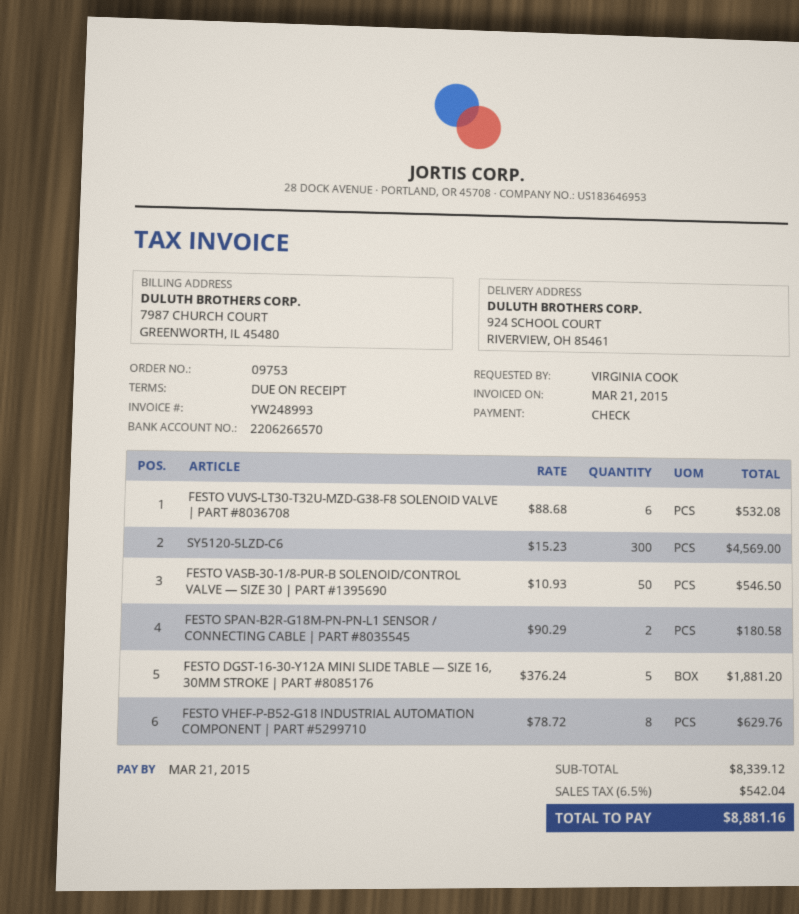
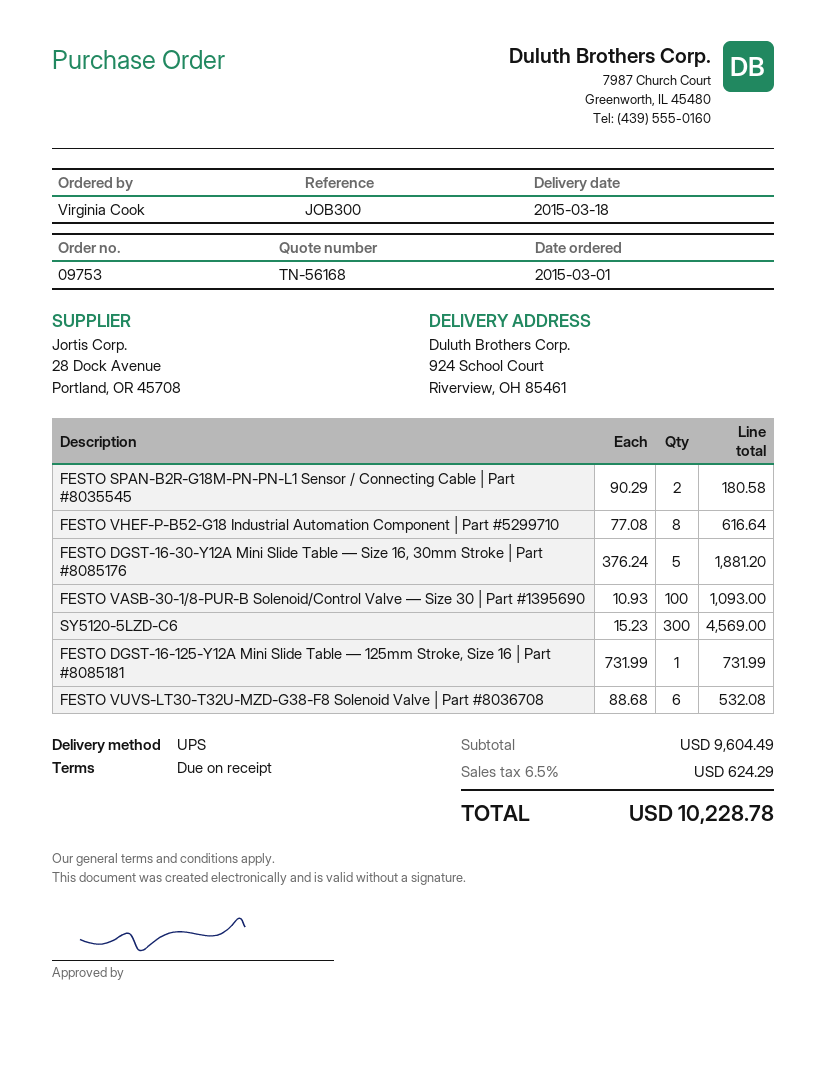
FESTO VASB-30-1/8-PUR-B SOLENOID/CONTROL VALVE — SIZE 30 | PART #1395690: 50 x 10.93 = 546.50 -> 100 x 10.93 = 1093.00
FESTO VHEF-P-B52-G18 INDUSTRIAL AUTOMATION COMPONENT | PART #5299710: 8 x 78.72 = 629.76 -> 8 x 77.08 = 616.64
FESTO DGST-16-125-Y12A Mini Slide Table — 125mm Stroke, Size 16 | Part #8085181: none -> 1 x 731.99 = 731.99
subtotal: 8339.12 -> 9604.49
tax: 6.5% = 542.04 -> 6.5% = 624.29
total: 8881.16 -> 10228.78

